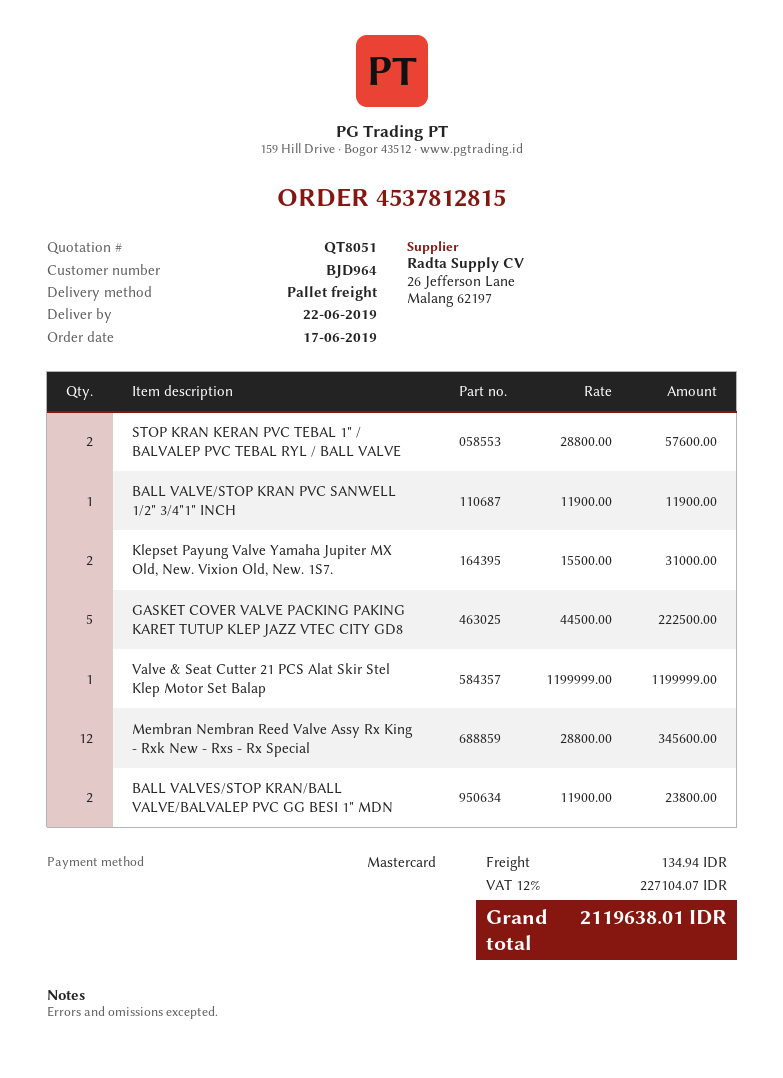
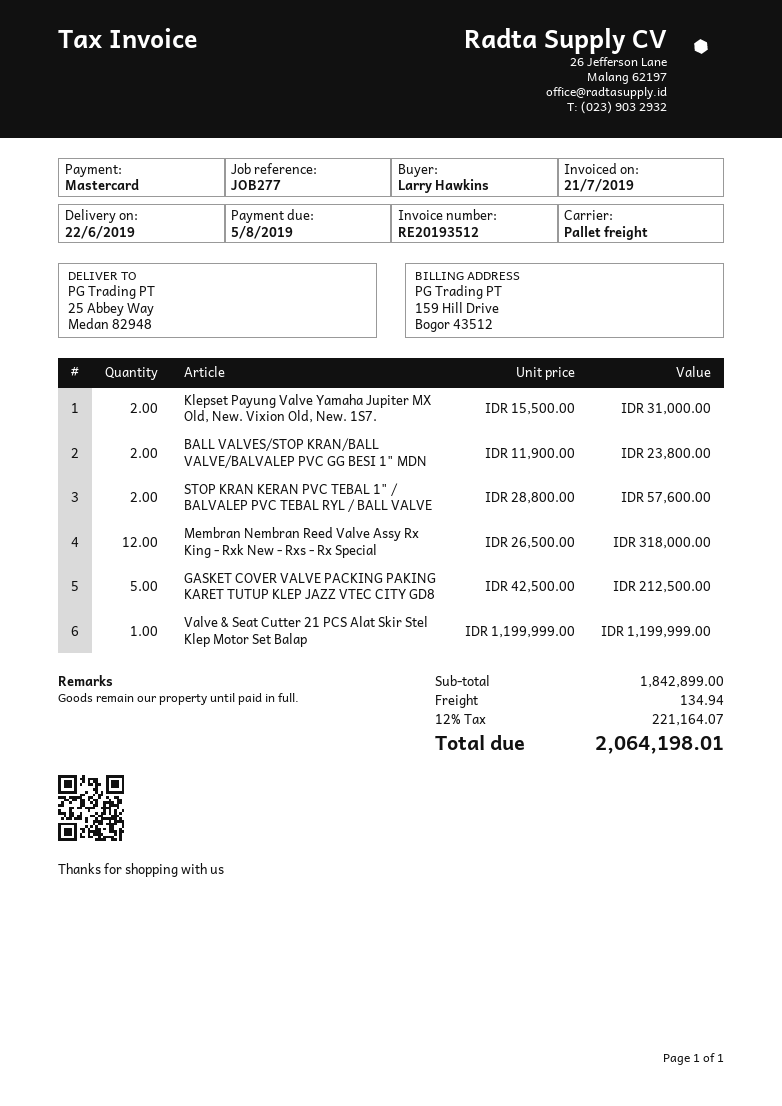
BALL VALVE/STOP KRAN PVC SANWELL 1/2" 3/4"1" INCH: 1 x 11900.00 = 11900.00 -> none
GASKET COVER VALVE PACKING PAKING KARET TUTUP KLEP JAZZ VTEC CITY GD8: 5 x 44500.00 = 222500.00 -> 5 x 42500.00 = 212500.00
Membran Nembran Reed Valve Assy Rx King - Rxk New - Rxs - Rx Special: 12 x 28800.00 = 345600.00 -> 12 x 26500.00 = 318000.00
tax: 12% = 227104.07 -> 12% = 221164.07
total: 2119638.01 -> 2064198.01

